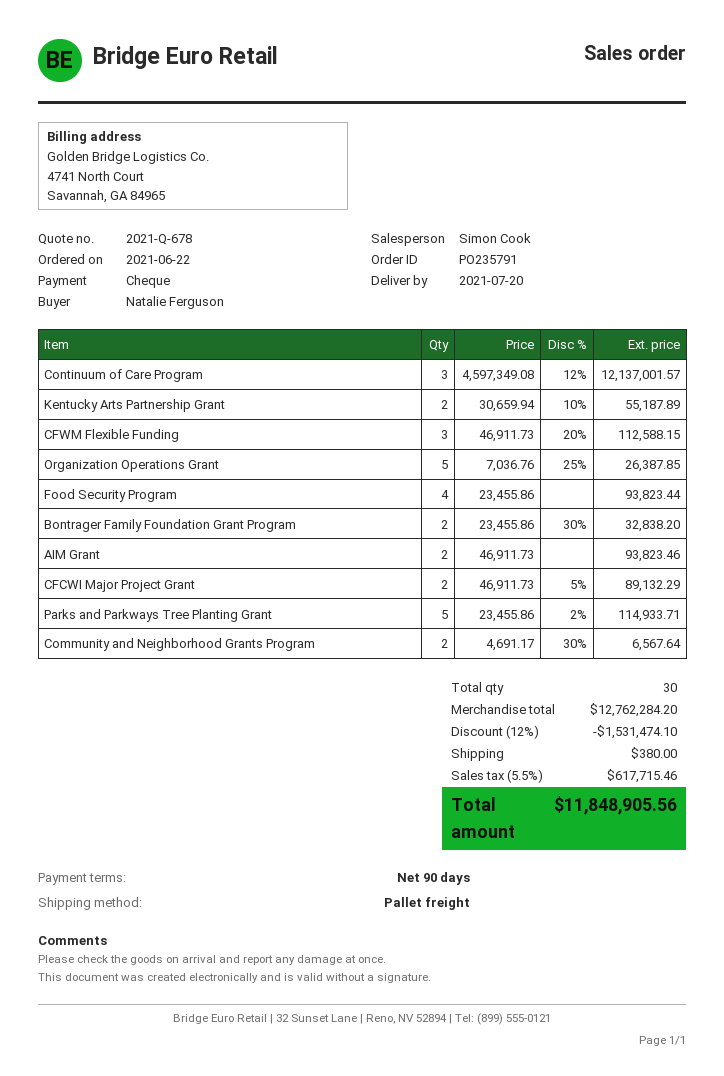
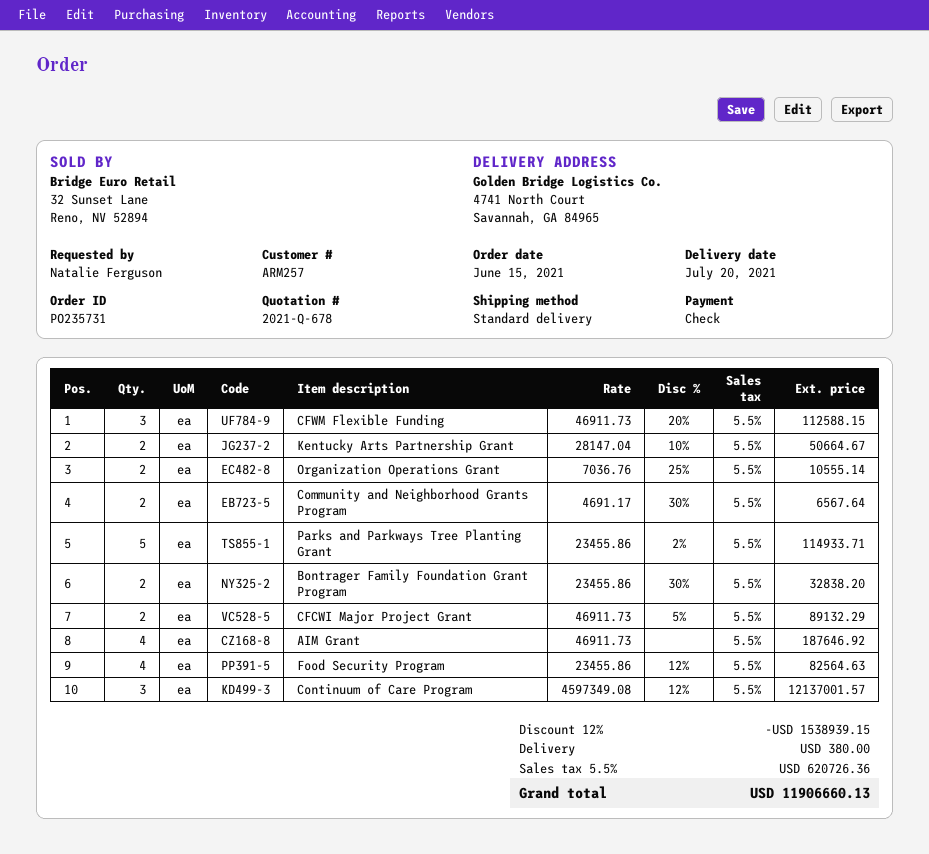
order number: PO235791 -> PO235731
order date: 2021-06-22 -> 2021-06-15
shipping method: pallet freight -> standard
Kentucky Arts Partnership Grant: 2 x 30659.94 - 10% = 55187.89 -> 2 x 28147.04 - 10% = 50664.67
Organization Operations Grant: 5 x 7036.76 - 25% = 26387.85 -> 2 x 7036.76 - 25% = 10555.14
Food Security Program: 4 x 23455.86 = 93823.44 -> 4 x 23455.86 - 12% = 82564.63
AIM Grant: 2 x 46911.73 = 93823.46 -> 4 x 46911.73 = 187646.92
discount: 12% = 1531474.10 -> 12% = 1538939.15
tax: 5.5% = 617715.46 -> 5.5% = 620726.36
total: 11848905.56 -> 11906660.13

